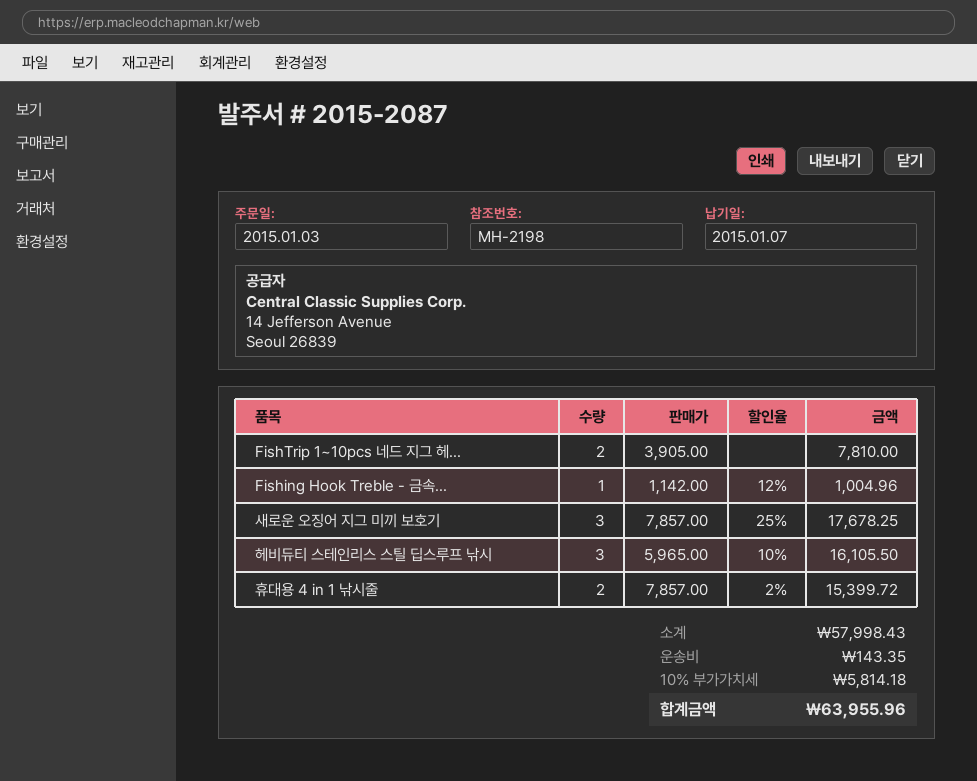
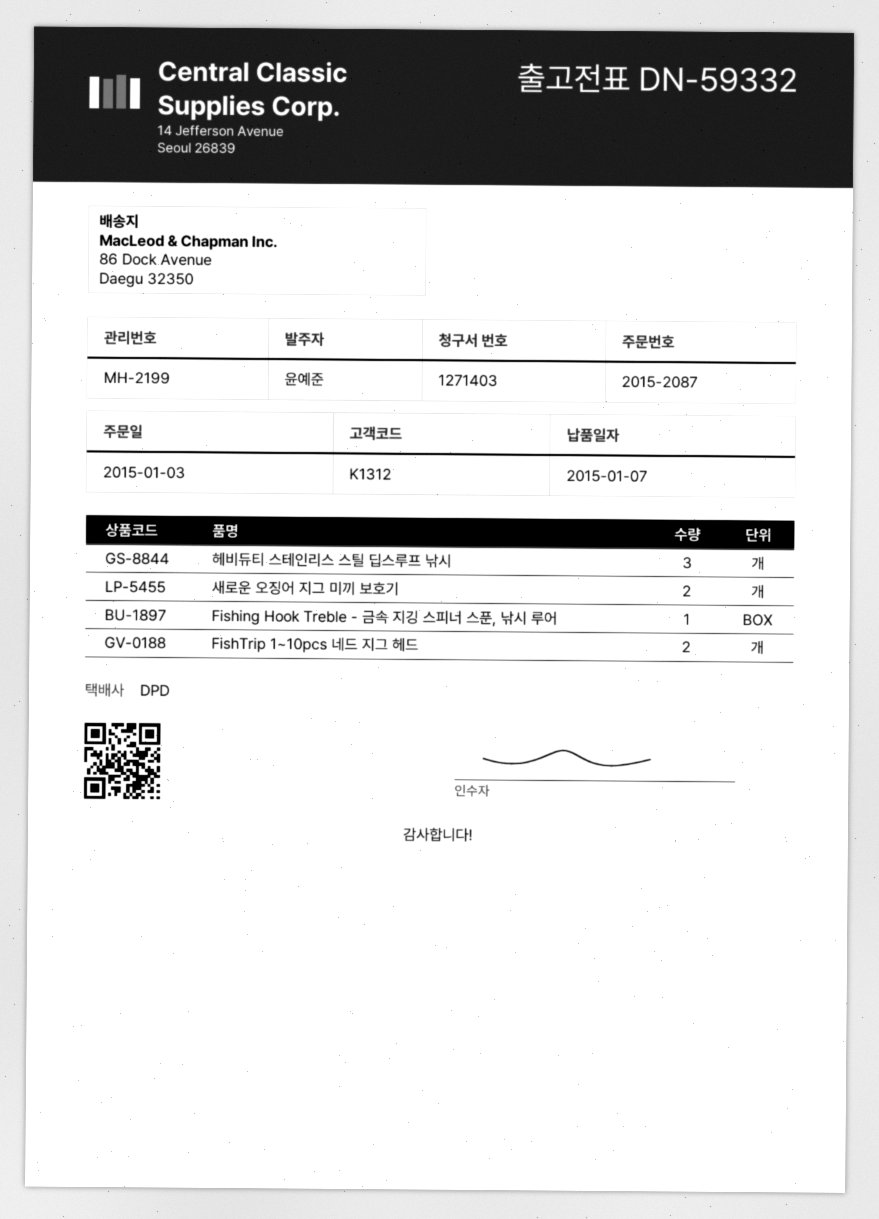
reference: MH-2198 -> MH-2199
새로운 오징어 지그 미끼 보호기: 3 -> 2
휴대용 4 in 1 낚시줄: 2 -> none

